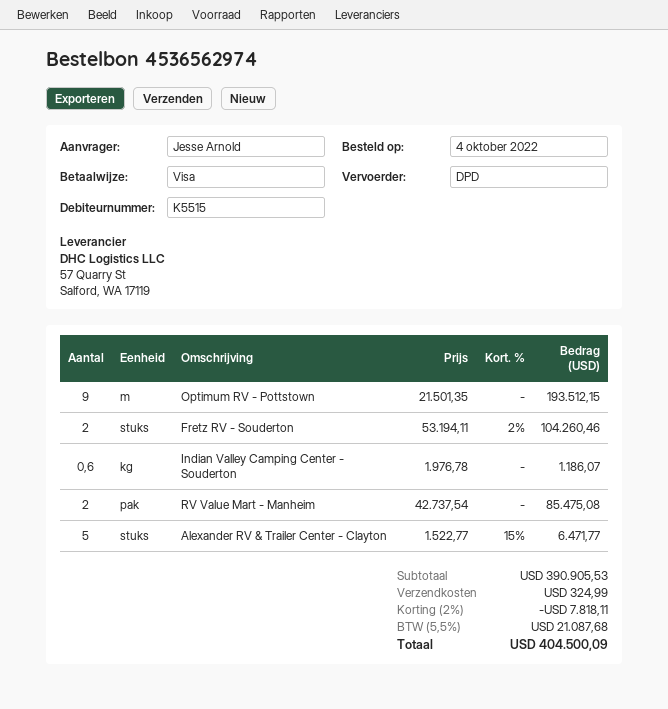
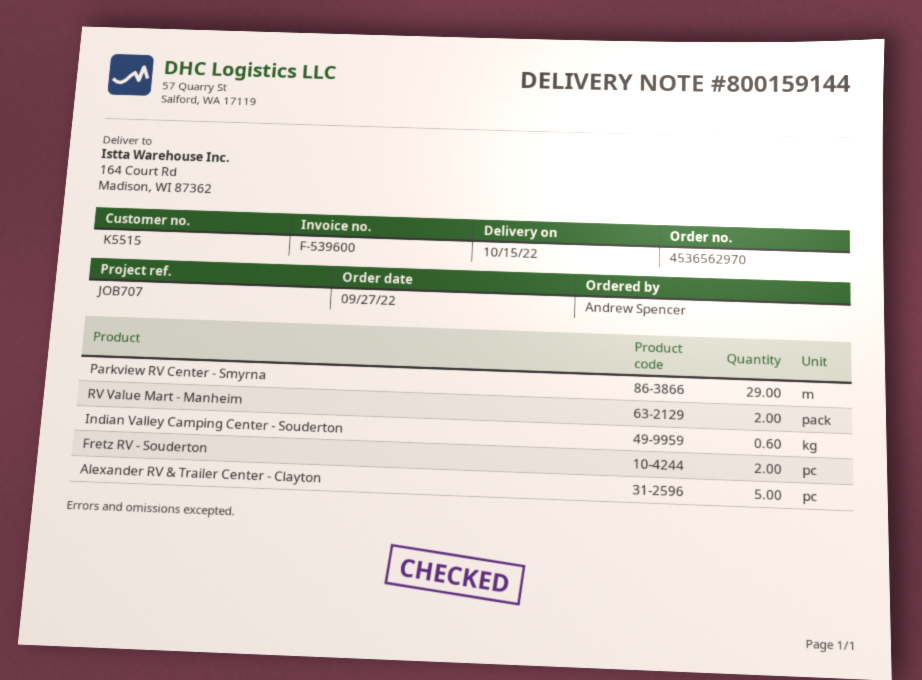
order number: 4536562974 -> 4536562970
order date: 2022-10-04 -> 2022-09-27
ordered by: Jesse Arnold -> Andrew Spencer
Optimum RV - Pottstown: 9 -> none
Parkview RV Center - Smyrna: none -> 29

